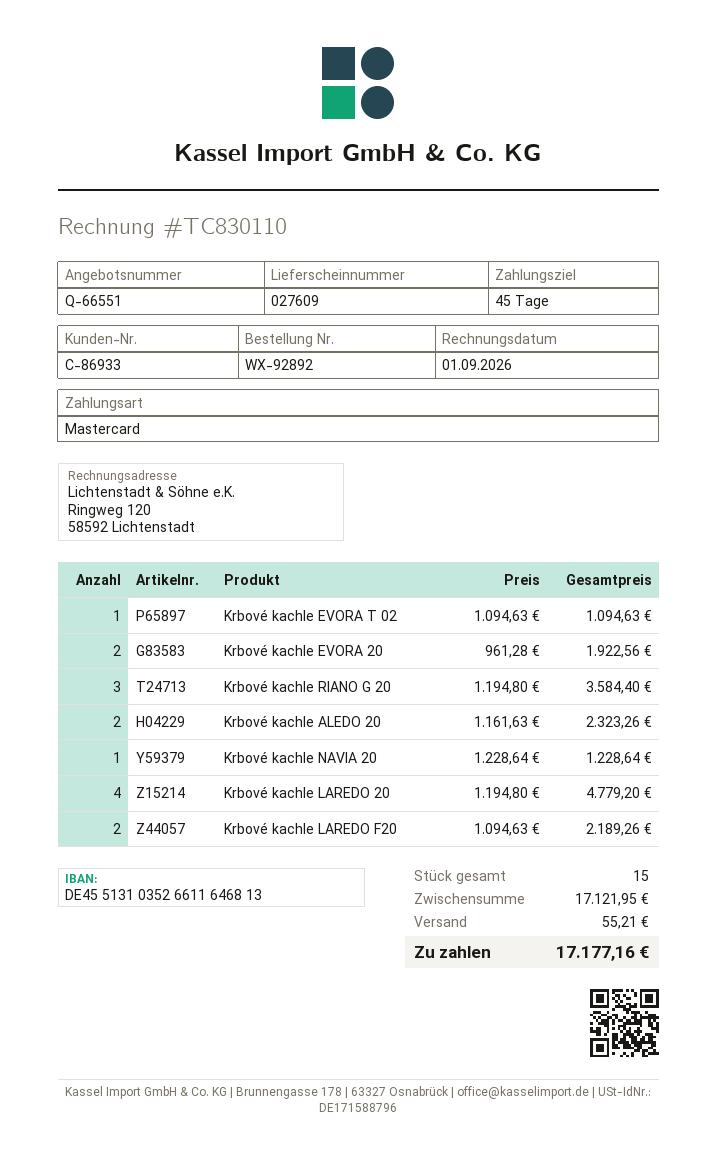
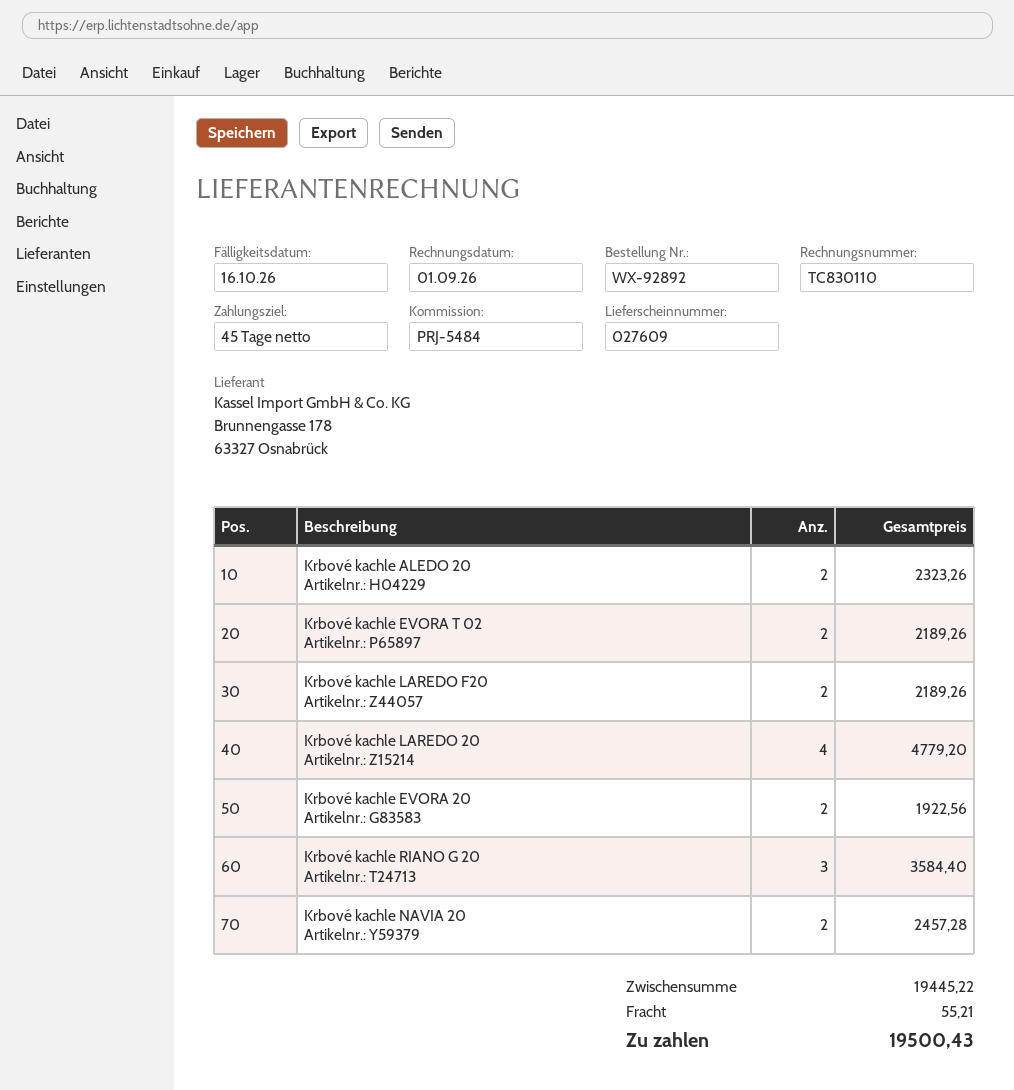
Krbové kachle EVORA T 02: 1 for 1094.63 -> 2 for 2189.26
Krbové kachle NAVIA 20: 1 for 1228.64 -> 2 for 2457.28
subtotal: 17121.95 -> 19445.22
total: 17177.16 -> 19500.43

